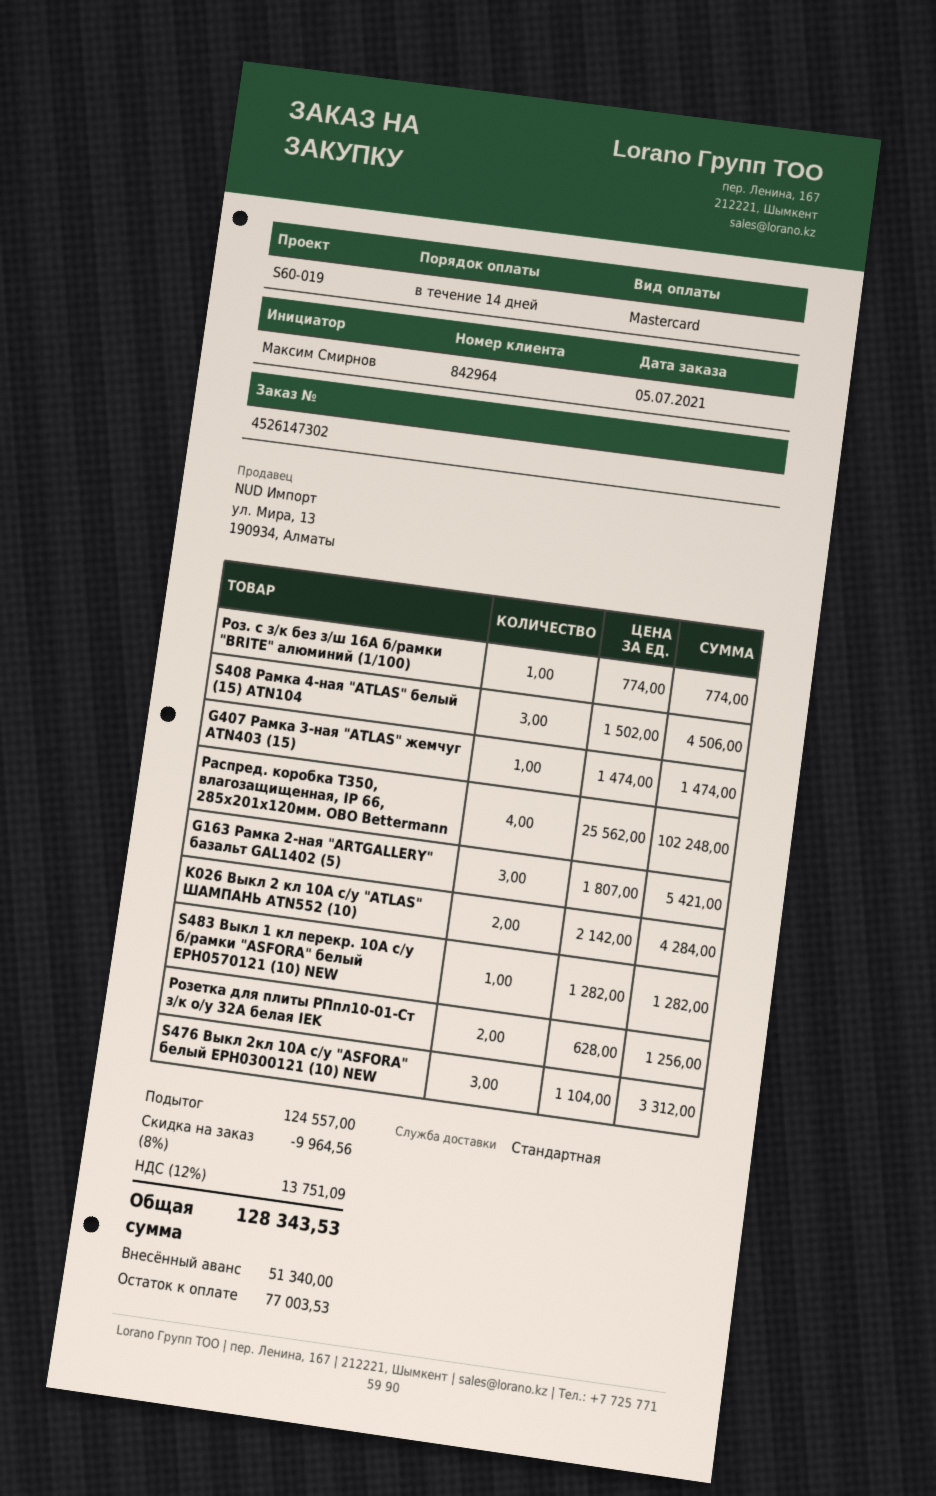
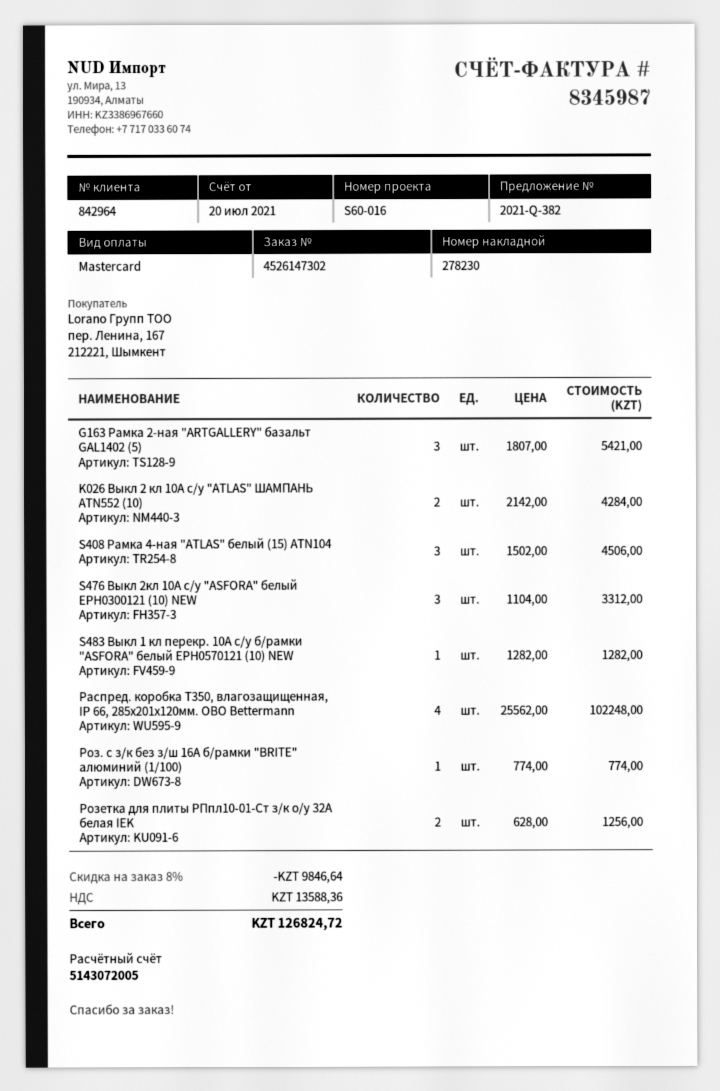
reference: S60-019 -> S60-016
G407 Рамка 3-ная "ATLAS" жемчуг ATN403 (15): 1 x 1474.00 = 1474.00 -> none
discount: 8% = 9964.56 -> 8% = 9846.64
tax: 13751.09 -> 13588.36
total: 128343.53 -> 126824.72

